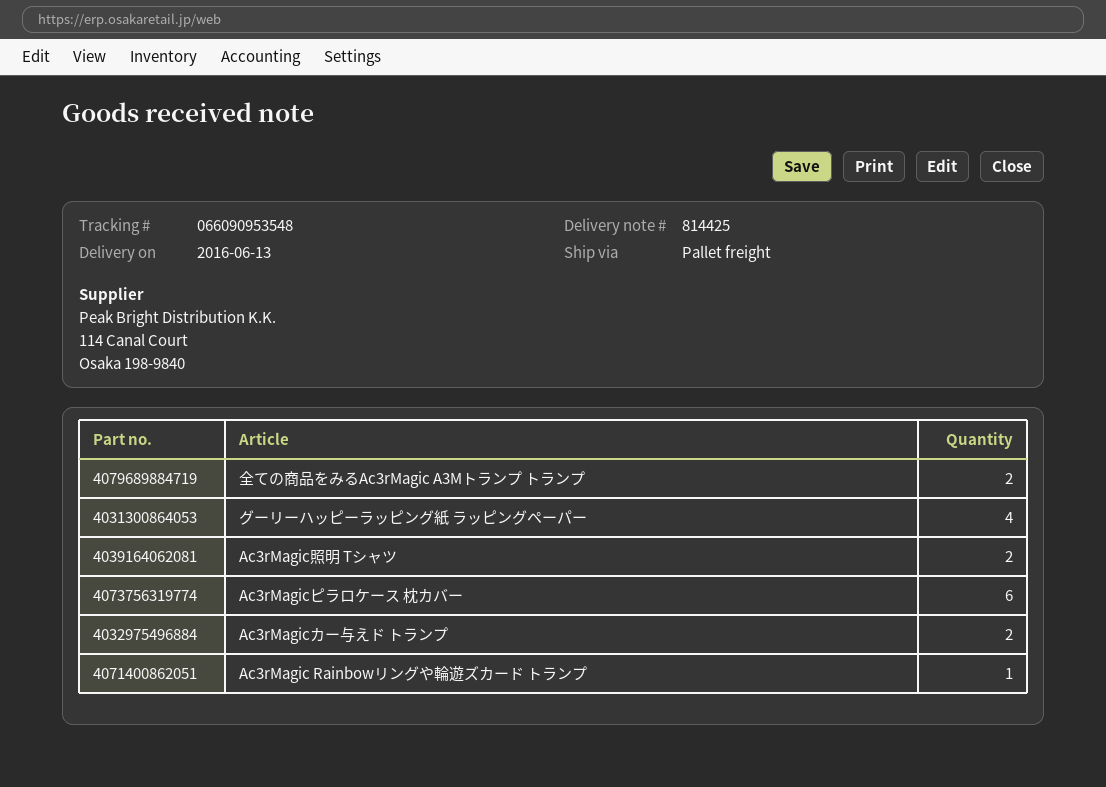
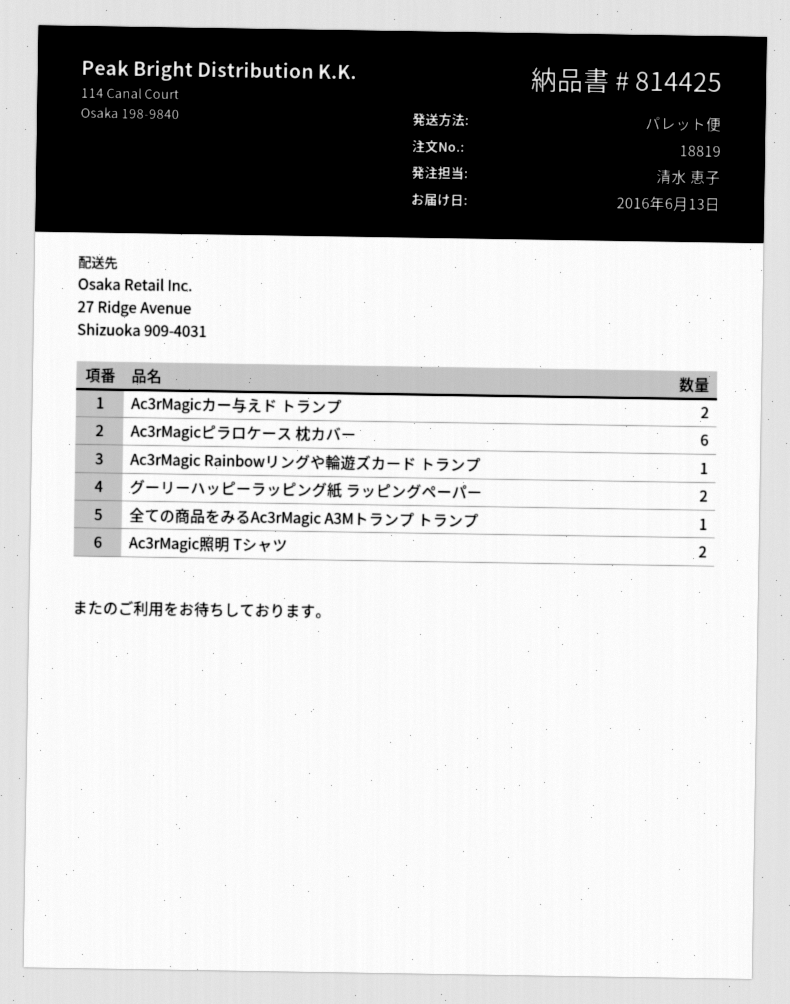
全ての商品をみるAc3rMagic A3Mトランプ トランプ: 2 -> 1
グーリーハッピーラッピング紙 ラッピングペーパー: 4 -> 2

